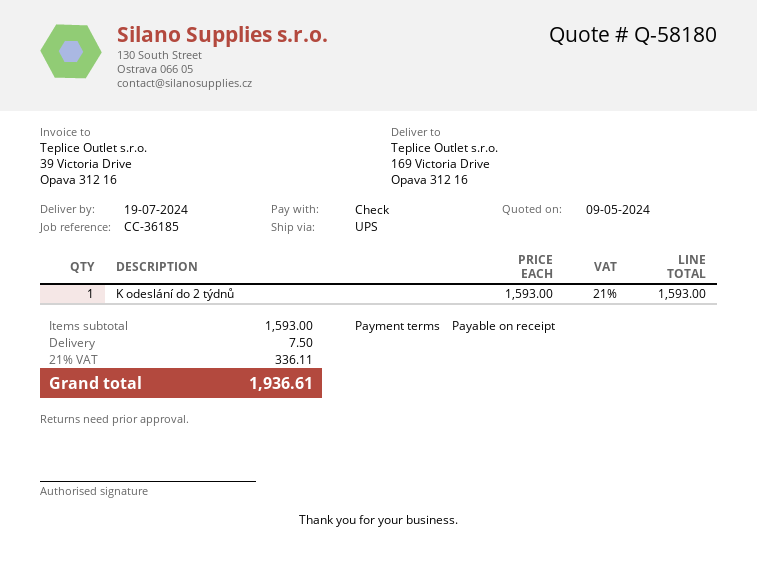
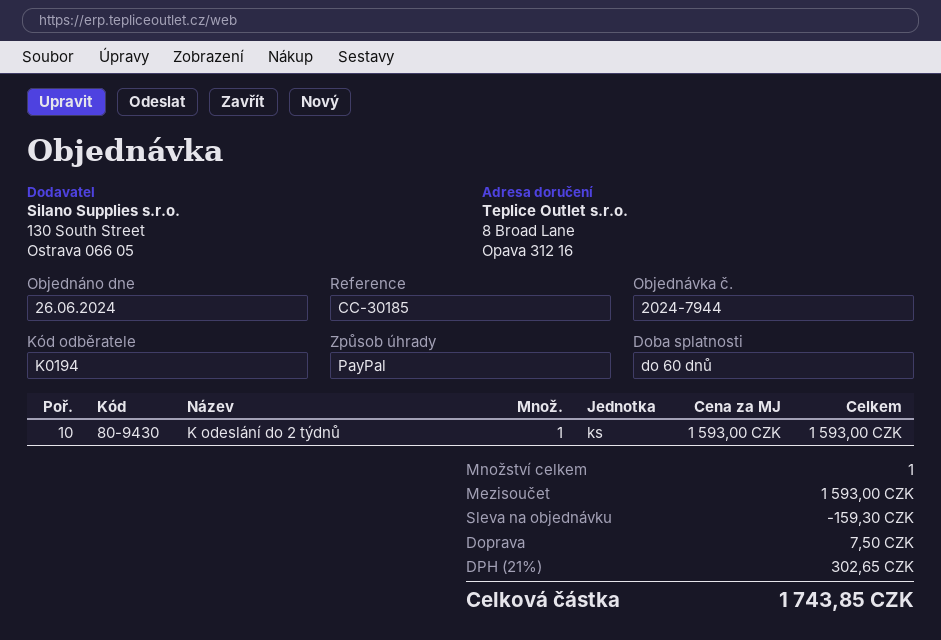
payment terms: on receipt -> 60 days
reference: CC-36185 -> CC-30185
payment method: cheque -> PayPal
ship to: 169 Victoria Drive, Opava 312 16 -> 8 Broad Lane, Opava 312 16
discount: none -> 159.30
tax: 21% = 336.11 -> 21% = 302.65
total: 1936.61 -> 1743.85

